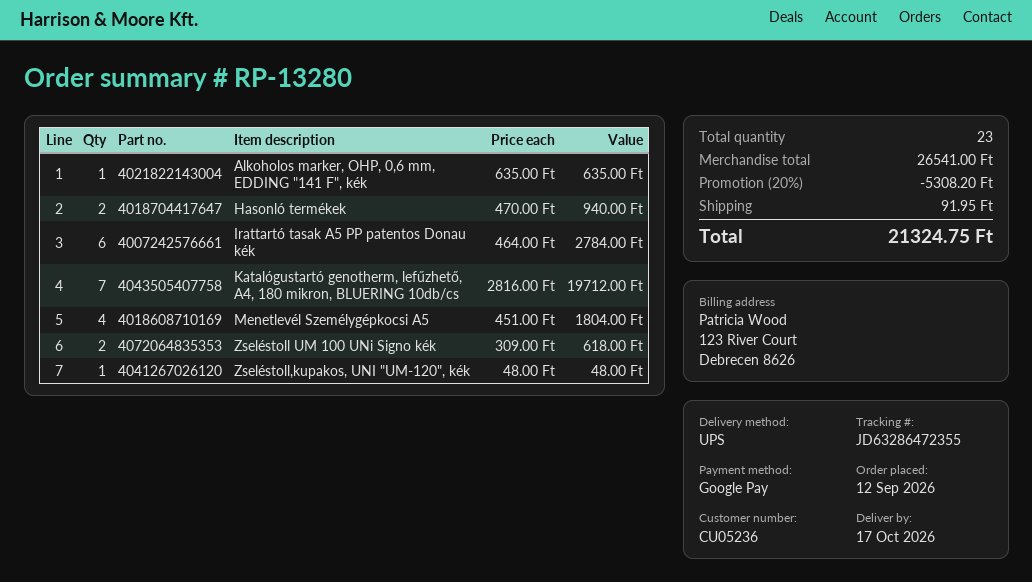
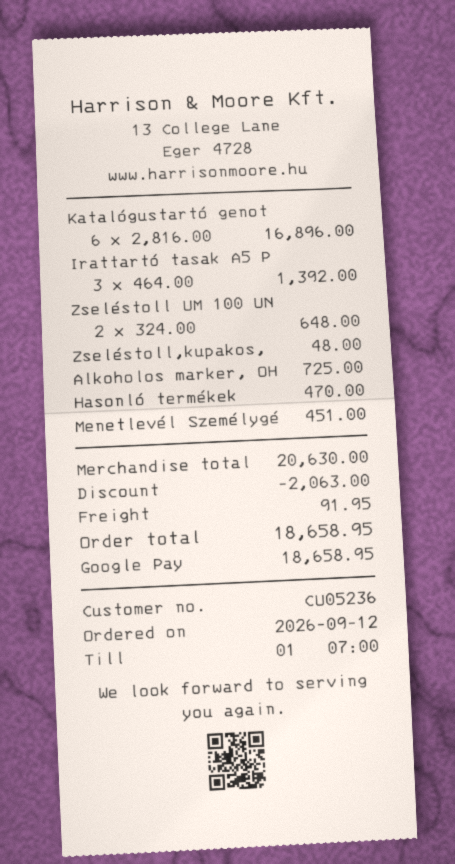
Alkoholos marker, OHP, 0,6 mm, EDDING "141 F", kék: 1 x 635.00 = 635.00 -> 1 x 725.00 = 725.00
Hasonló termékek: 2 x 470.00 = 940.00 -> 1 x 470.00 = 470.00
Irattartó tasak A5 PP patentos Donau kék: 6 x 464.00 = 2784.00 -> 3 x 464.00 = 1392.00
Katalógustartó genotherm, lefűzhető, A4, 180 mikron, BLUERING 10db/cs: 7 x 2816.00 = 19712.00 -> 6 x 2816.00 = 16896.00
Menetlevél Személygépkocsi A5: 4 x 451.00 = 1804.00 -> 1 x 451.00 = 451.00
Zseléstoll UM 100 UNi Signo kék: 2 x 309.00 = 618.00 -> 2 x 324.00 = 648.00
subtotal: 26541.00 -> 20630.00
discount: 5308.20 -> 2063.00
total: 21324.75 -> 18658.95

